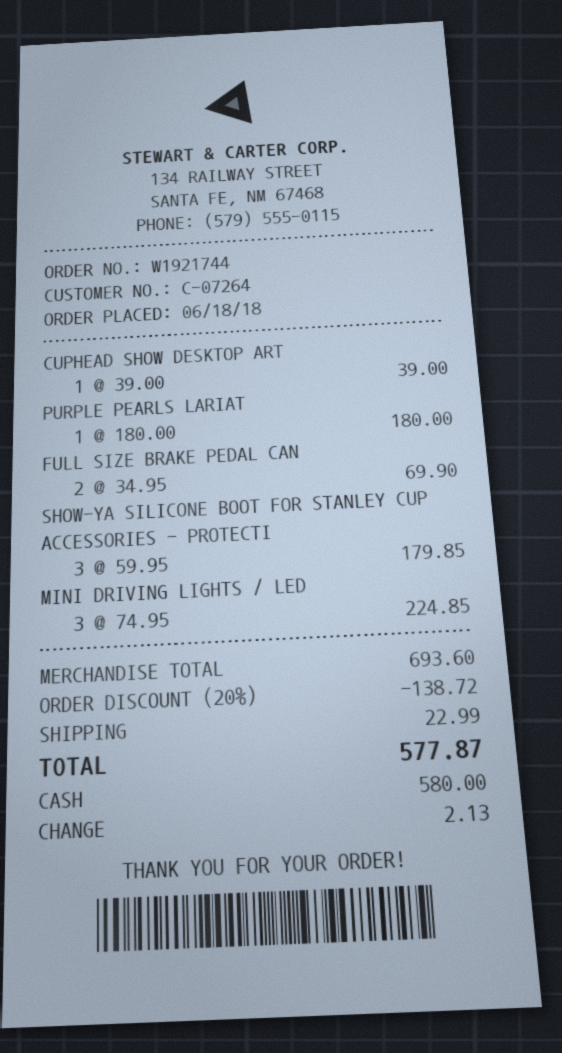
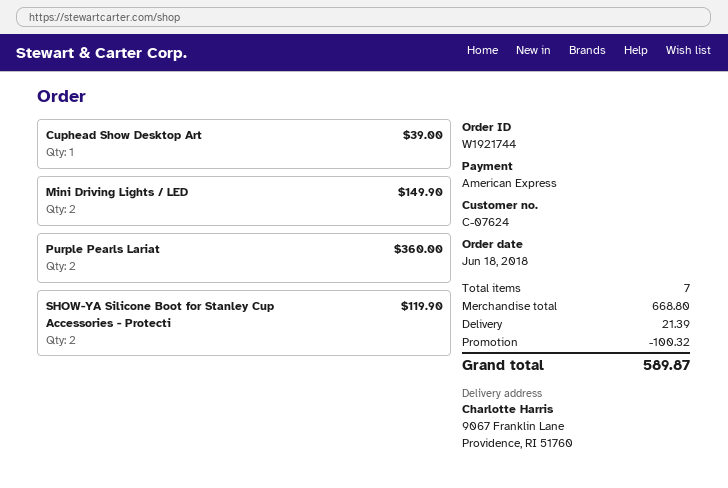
customer number: C-07264 -> C-07624
payment method: cash -> American Express
PURPLE PEARLS LARIAT: 1 for 180.00 -> 2 for 360.00
FULL SIZE BRAKE PEDAL CAN: 2 for 69.90 -> none
SHOW-YA SILICONE BOOT FOR STANLEY CUP ACCESSORIES - PROTECTI: 3 for 179.85 -> 2 for 119.90
MINI DRIVING LIGHTS / LED: 3 for 224.85 -> 2 for 149.90
subtotal: 693.60 -> 668.80
discount: 138.72 -> 100.32
shipping: 22.99 -> 21.39
total: 577.87 -> 589.87

